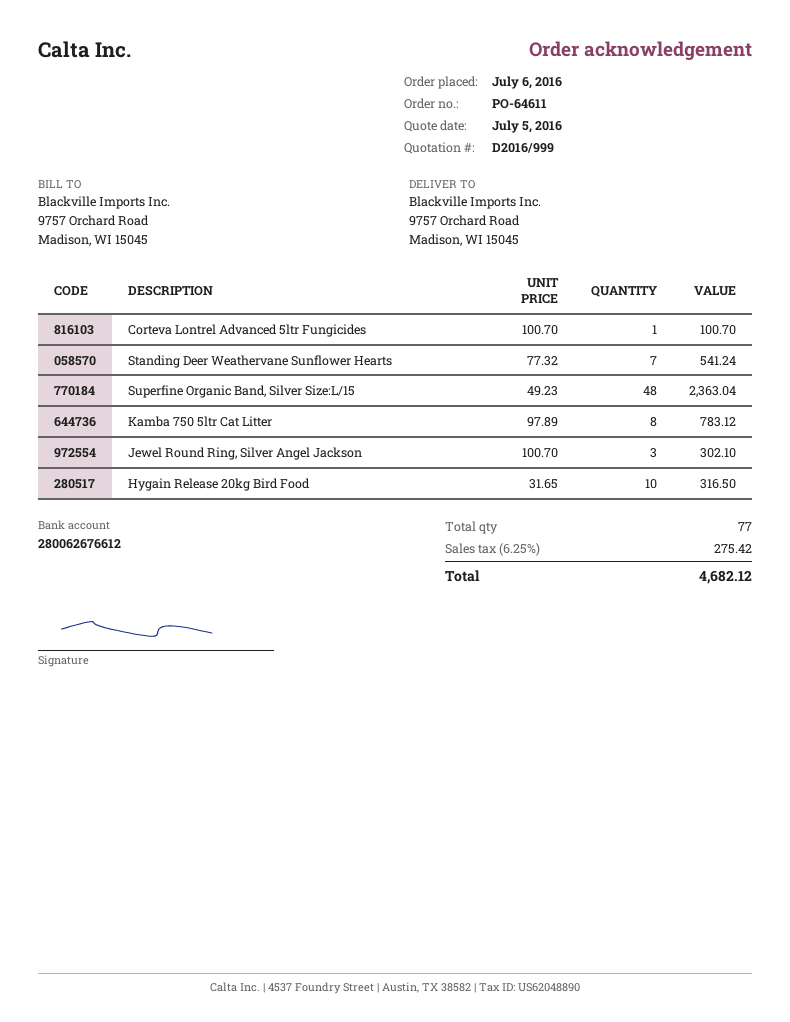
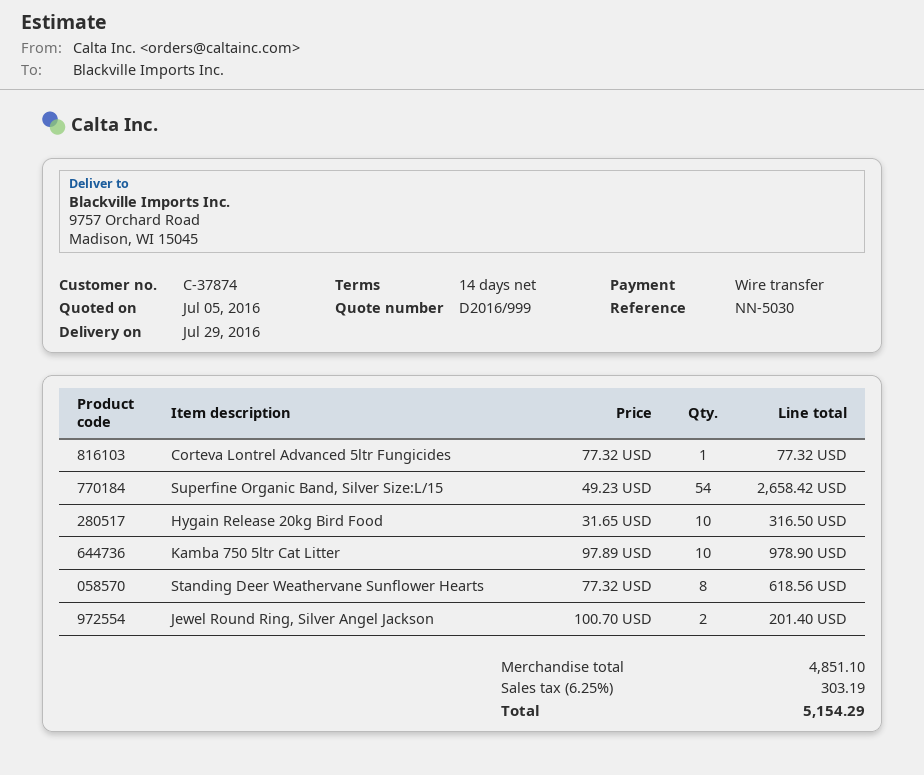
Corteva Lontrel Advanced 5ltr Fungicides: 1 x 100.70 = 100.70 -> 1 x 77.32 = 77.32
Standing Deer Weathervane Sunflower Hearts: 7 x 77.32 = 541.24 -> 8 x 77.32 = 618.56
Superfine Organic Band, Silver Size:L/15: 48 x 49.23 = 2363.04 -> 54 x 49.23 = 2658.42
Kamba 750 5ltr Cat Litter: 8 x 97.89 = 783.12 -> 10 x 97.89 = 978.90
Jewel Round Ring, Silver Angel Jackson: 3 x 100.70 = 302.10 -> 2 x 100.70 = 201.40
tax: 6.25% = 275.42 -> 6.25% = 303.19
total: 4682.12 -> 5154.29

